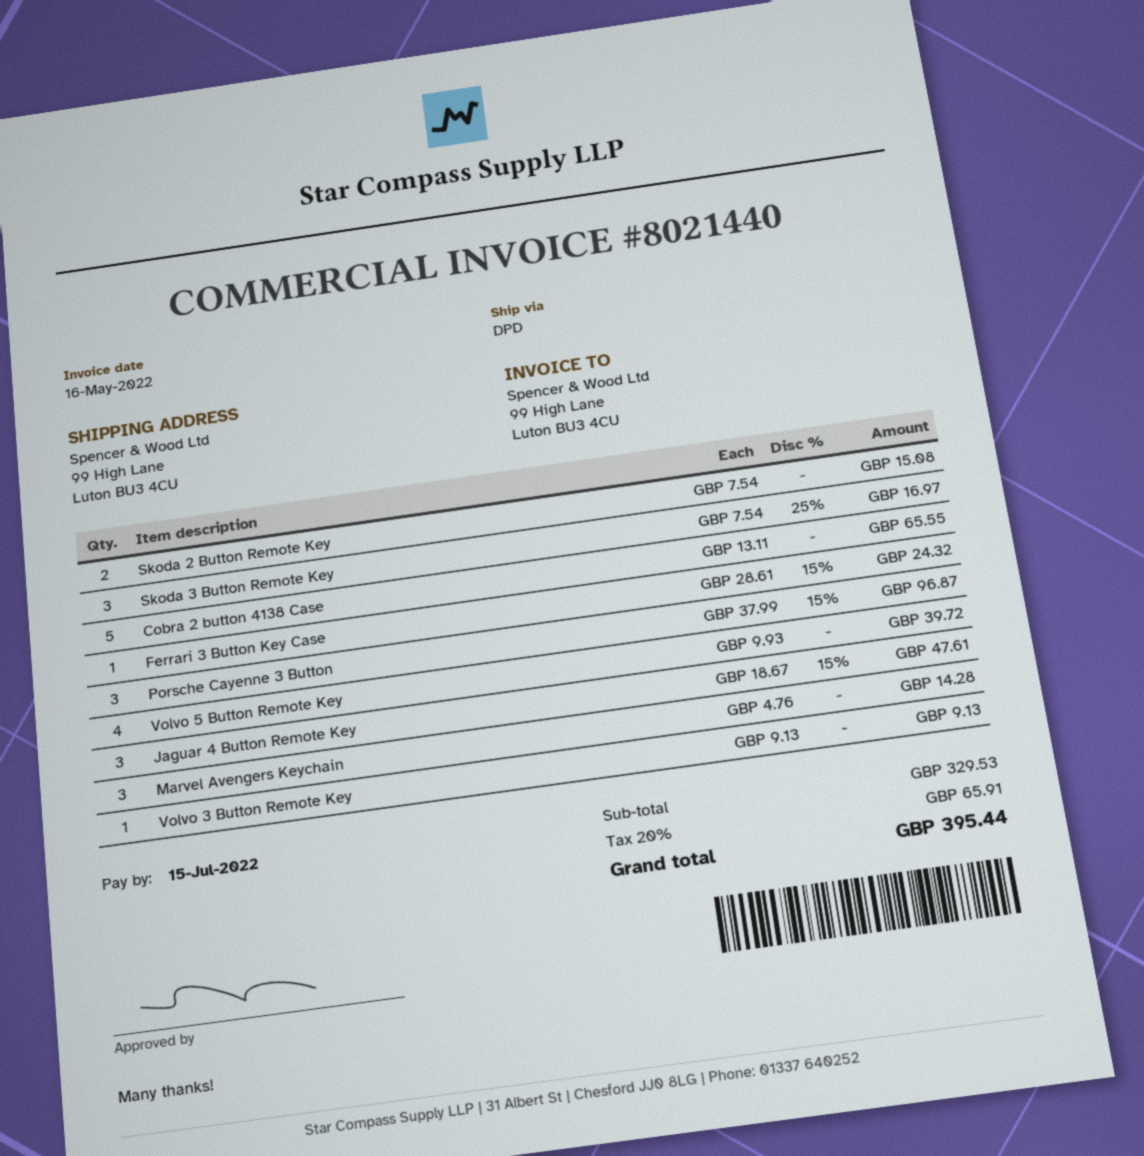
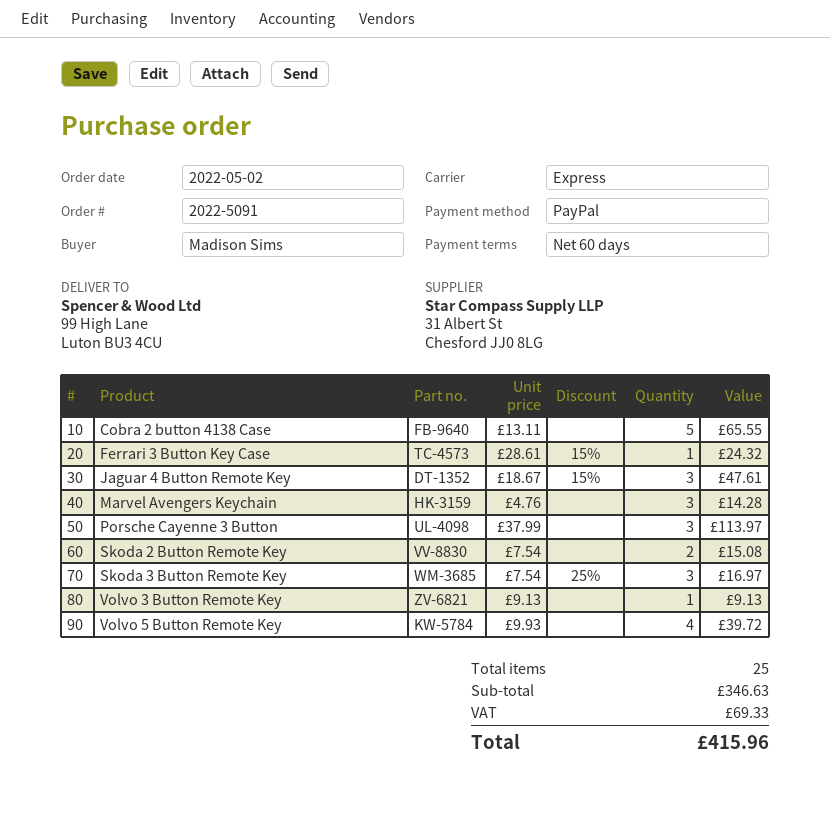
shipping method: DPD -> express
Porsche Cayenne 3 Button: 3 x 37.99 - 15% = 96.87 -> 3 x 37.99 = 113.97
subtotal: 329.53 -> 346.63
tax: 65.91 -> 69.33
total: 395.44 -> 415.96

